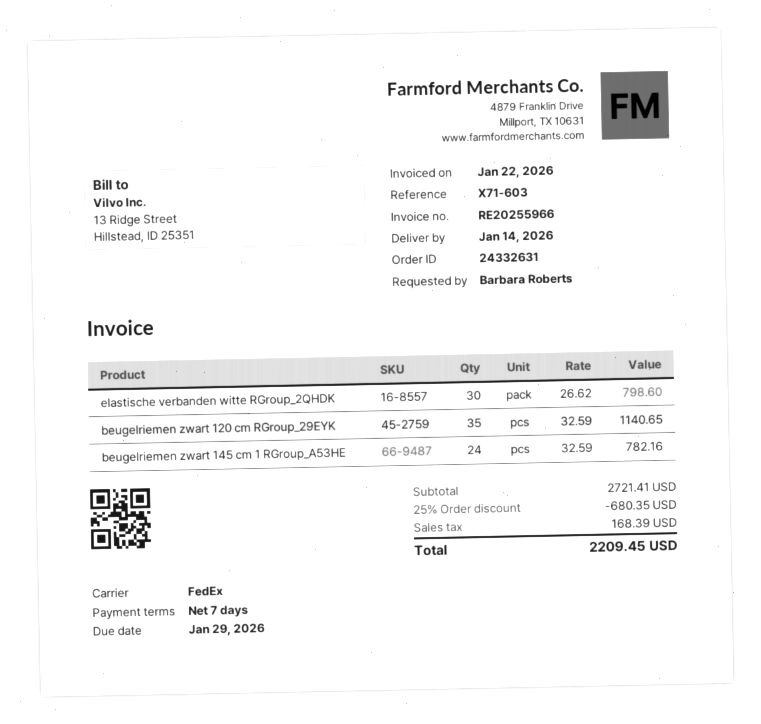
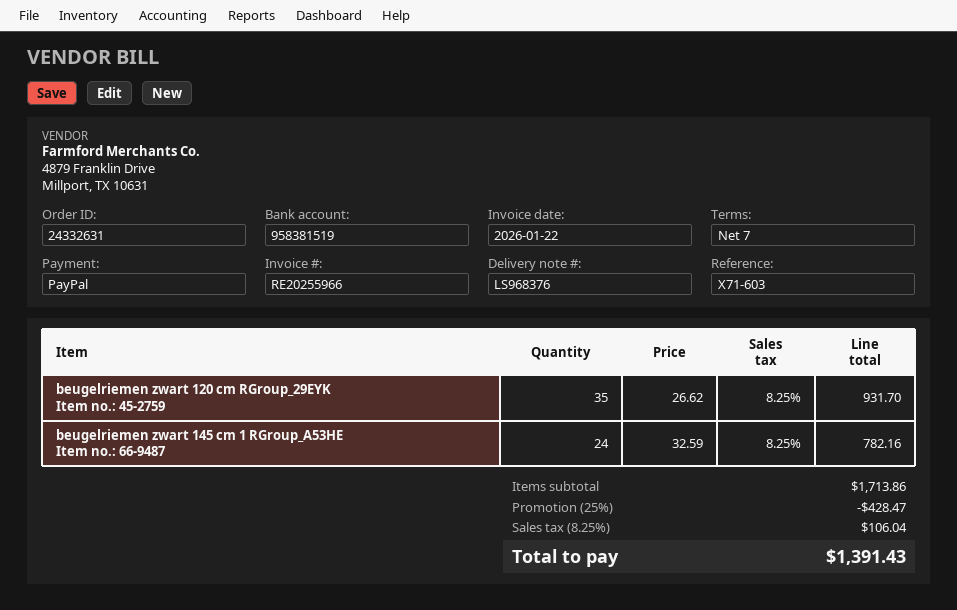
elastische verbanden witte RGroup_2QHDK: 30 x 26.62 = 798.60 -> none
beugelriemen zwart 120 cm RGroup_29EYK: 35 x 32.59 = 1140.65 -> 35 x 26.62 = 931.70
subtotal: 2721.41 -> 1713.86
discount: 25% = 680.35 -> 25% = 428.47
tax: 168.39 -> 106.04
total: 2209.45 -> 1391.43

